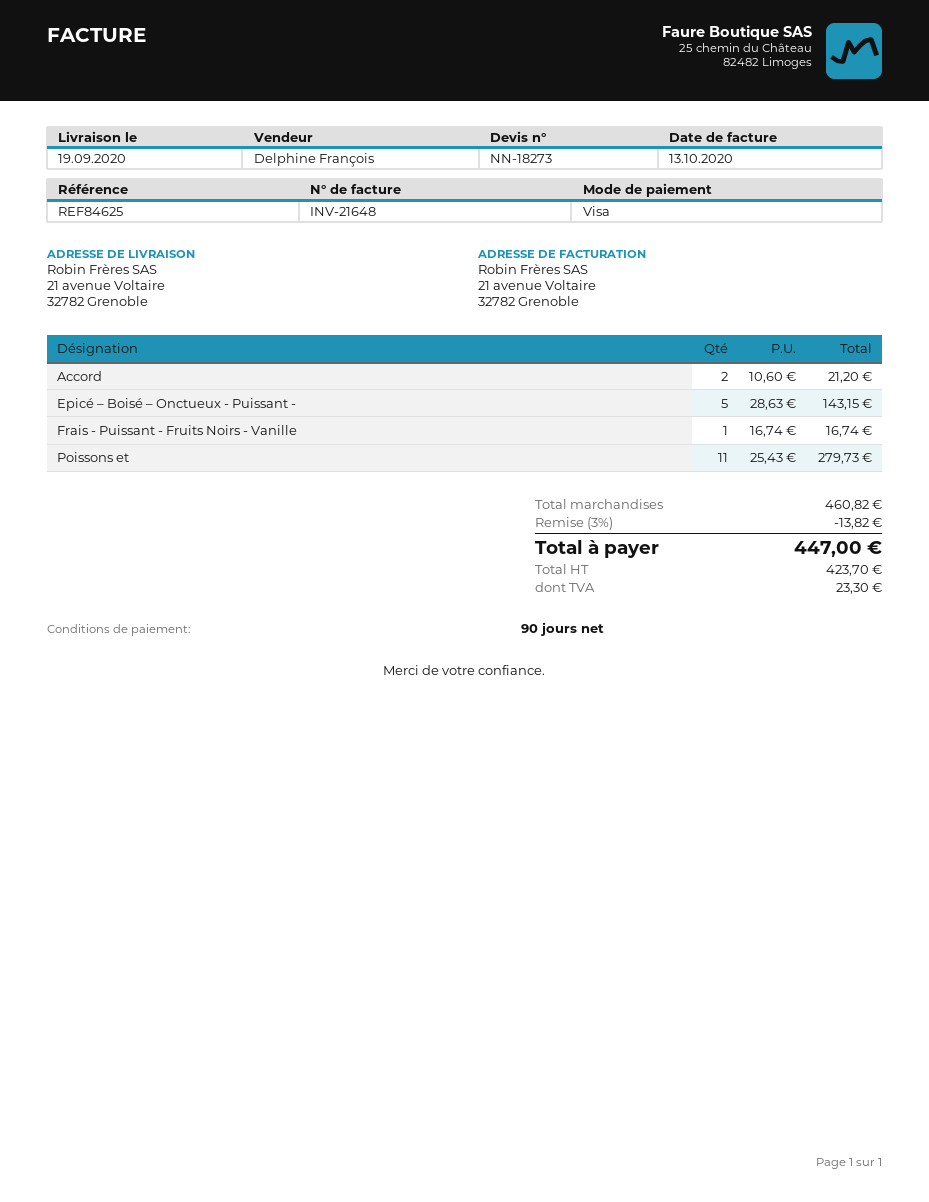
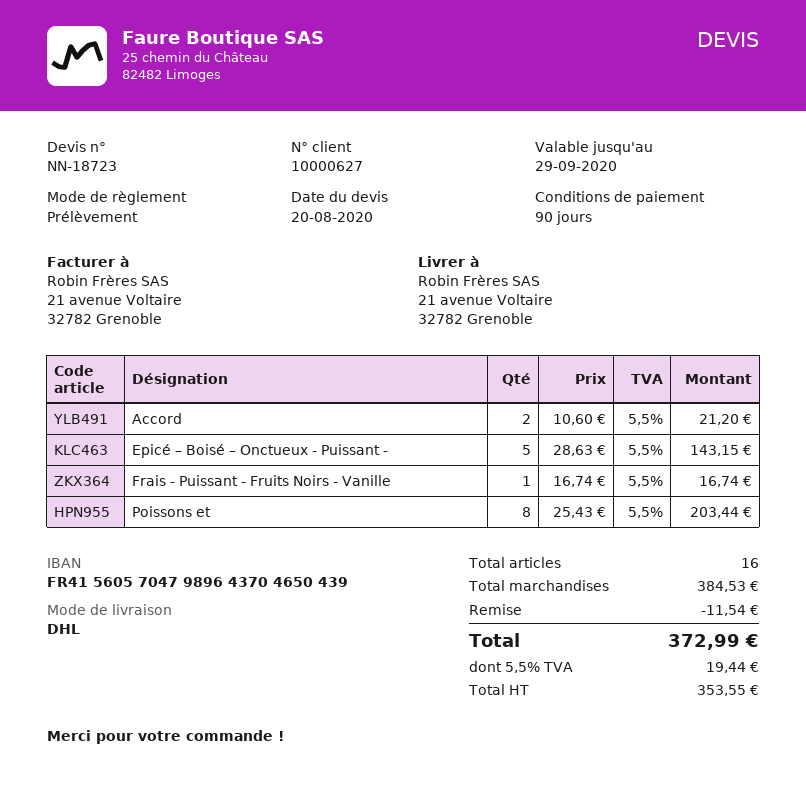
quote number: NN-18273 -> NN-18723
payment method: Visa -> direct debit
Poissons et: 11 x 25.43 = 279.73 -> 8 x 25.43 = 203.44
subtotal: 460.82 -> 384.53
discount: 13.82 -> 11.54
net: 423.70 -> 353.55
tax: 23.30 -> 19.44
total: 447.00 -> 372.99

